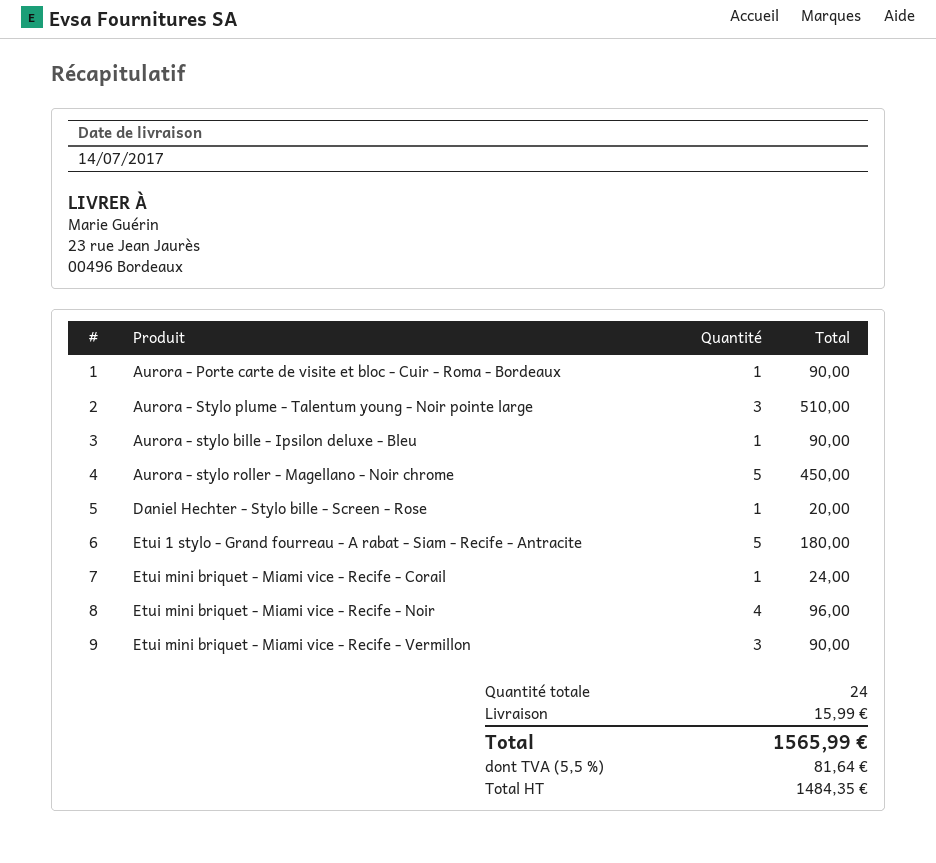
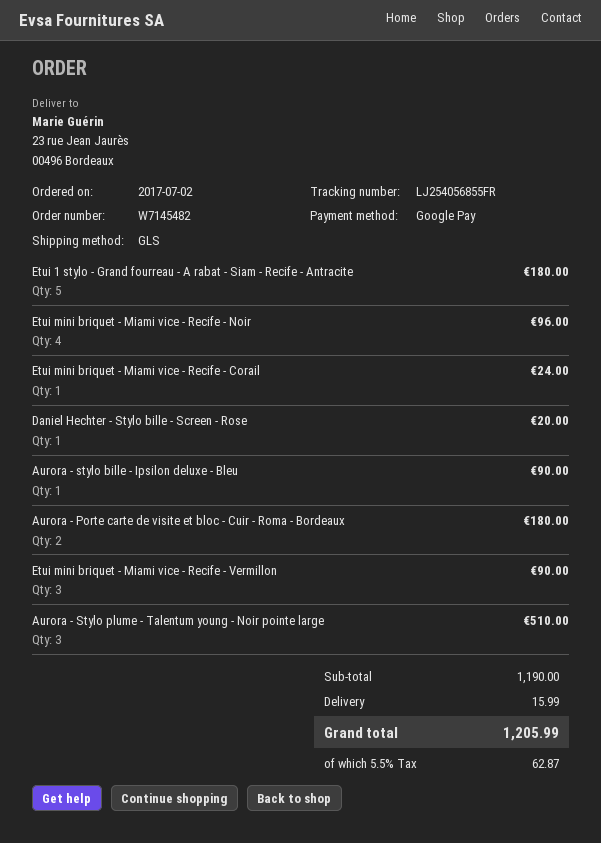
Aurora - Porte carte de visite et bloc - Cuir - Roma - Bordeaux: 1 for 90.00 -> 2 for 180.00
Aurora - stylo roller - Magellano - Noir chrome: 5 for 450.00 -> none
tax: 5.5% = 81.64 -> 5.5% = 62.87
total: 1565.99 -> 1205.99

